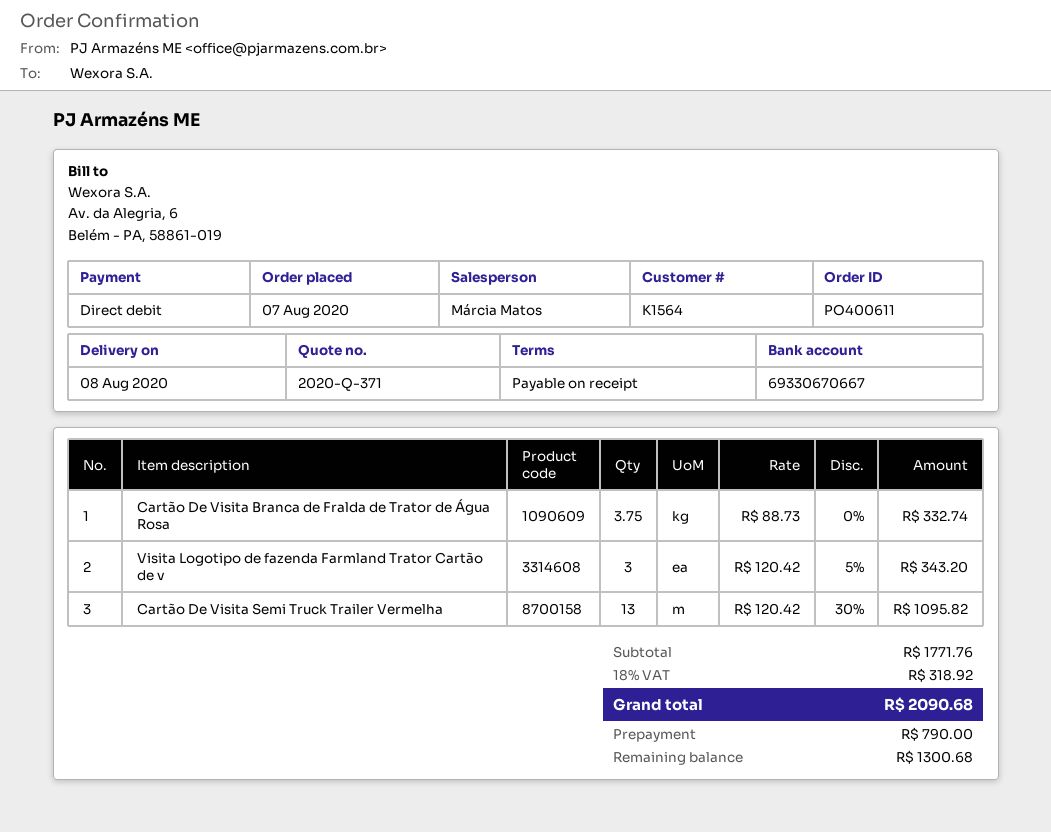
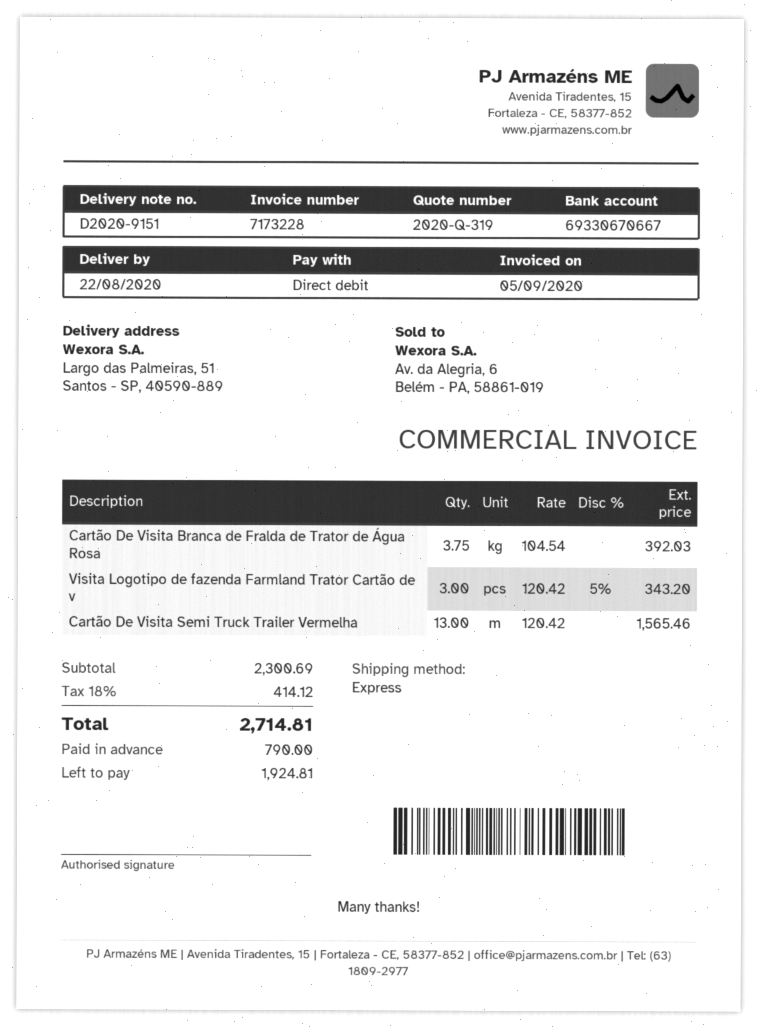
quote number: 2020-Q-371 -> 2020-Q-319
delivery date: 2020-08-08 -> 2020-08-22
Cartão De Visita Branca de Fralda de Trator de Água Rosa: 3.75 x 88.73 = 332.74 -> 3.75 x 104.54 = 392.03
Cartão De Visita Semi Truck Trailer Vermelha: 13 x 120.42 - 30% = 1095.82 -> 13 x 120.42 = 1565.46
subtotal: 1771.76 -> 2300.69
tax: 18% = 318.92 -> 18% = 414.12
total: 2090.68 -> 2714.81
balance: 1300.68 -> 1924.81

